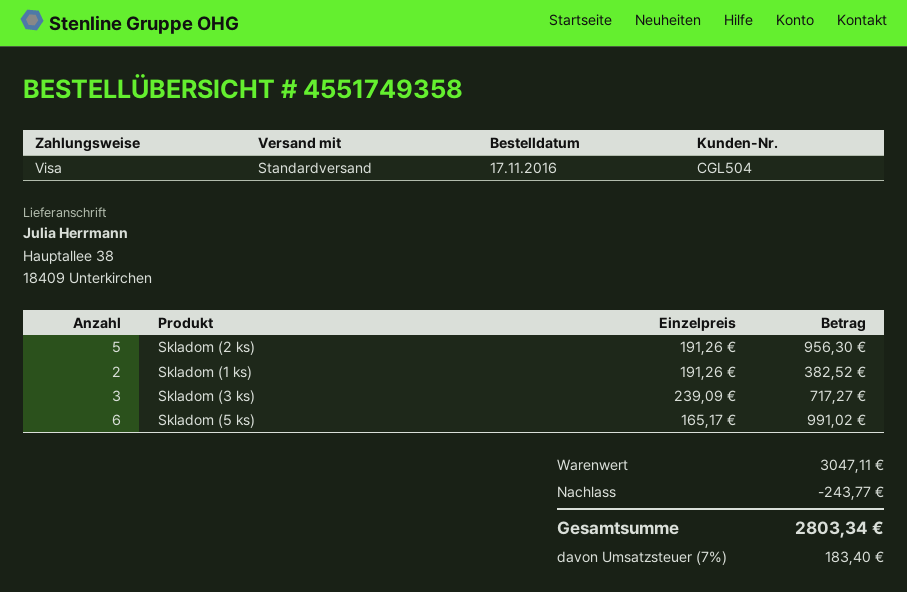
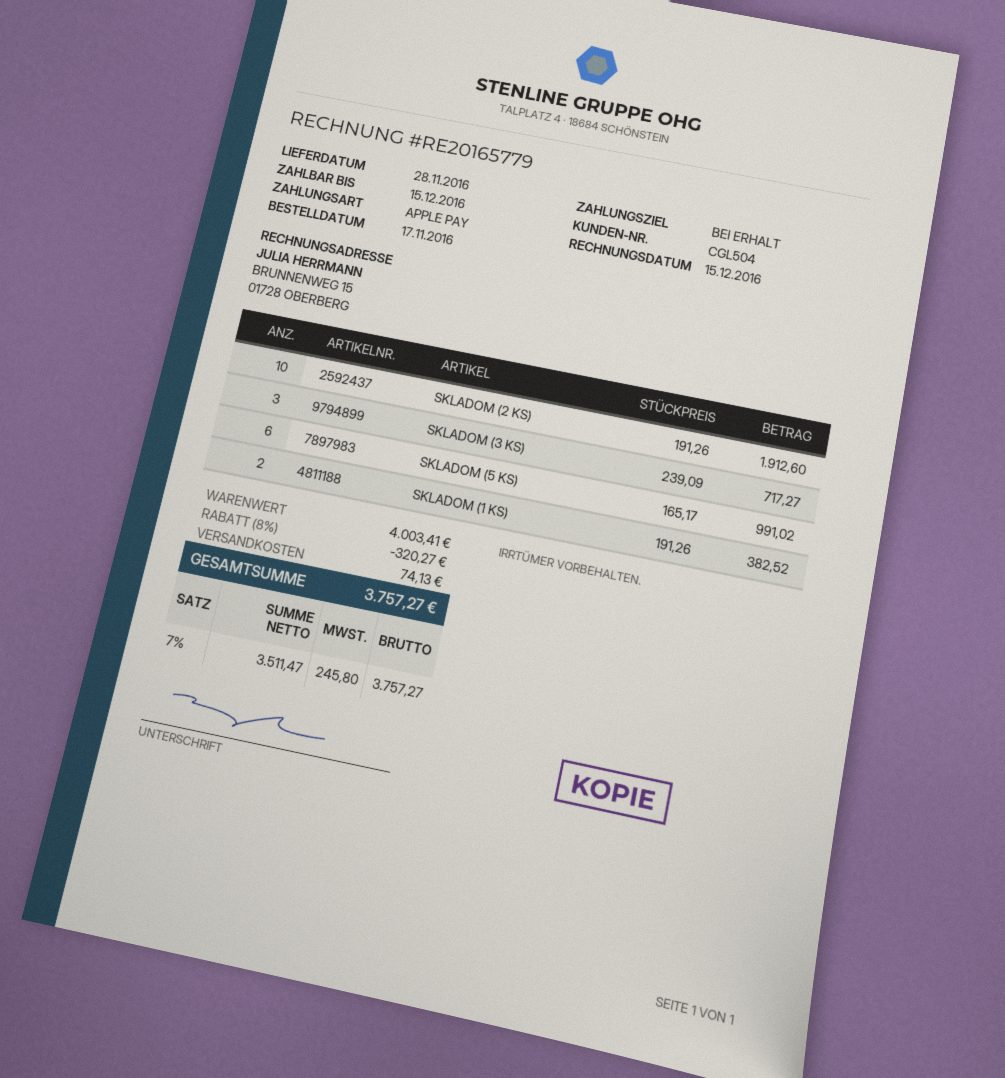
payment method: Visa -> Apple Pay
Skladom (2 ks): 5 x 191.26 = 956.30 -> 10 x 191.26 = 1912.60
subtotal: 3047.11 -> 4003.41
discount: 243.77 -> 320.27
shipping: none -> 74.13
tax: 7% = 183.40 -> 7% = 245.80
total: 2803.34 -> 3757.27

